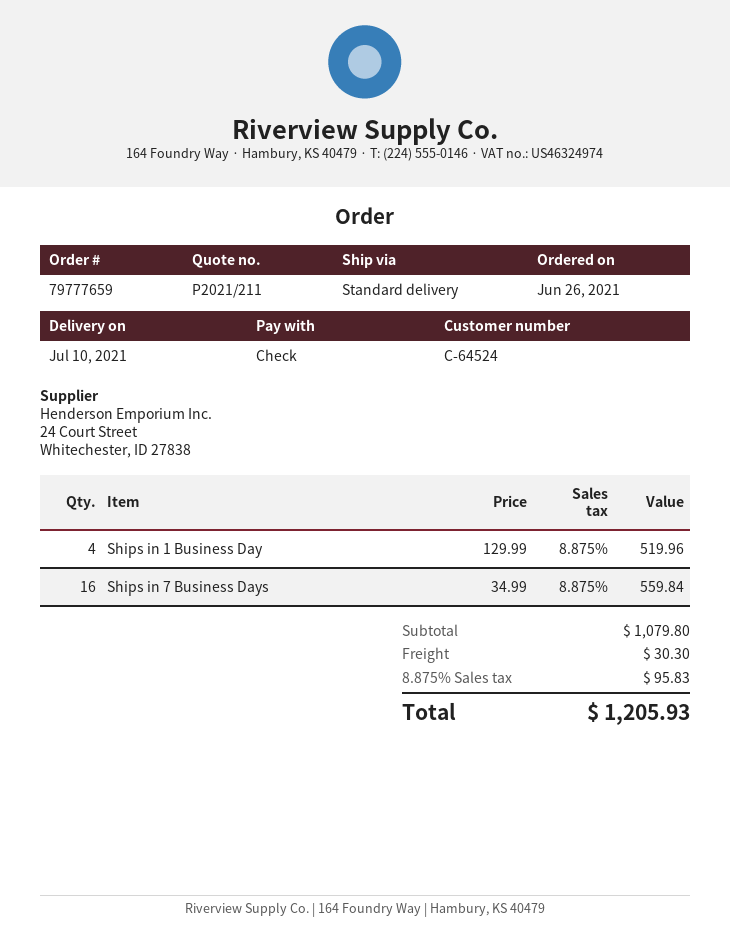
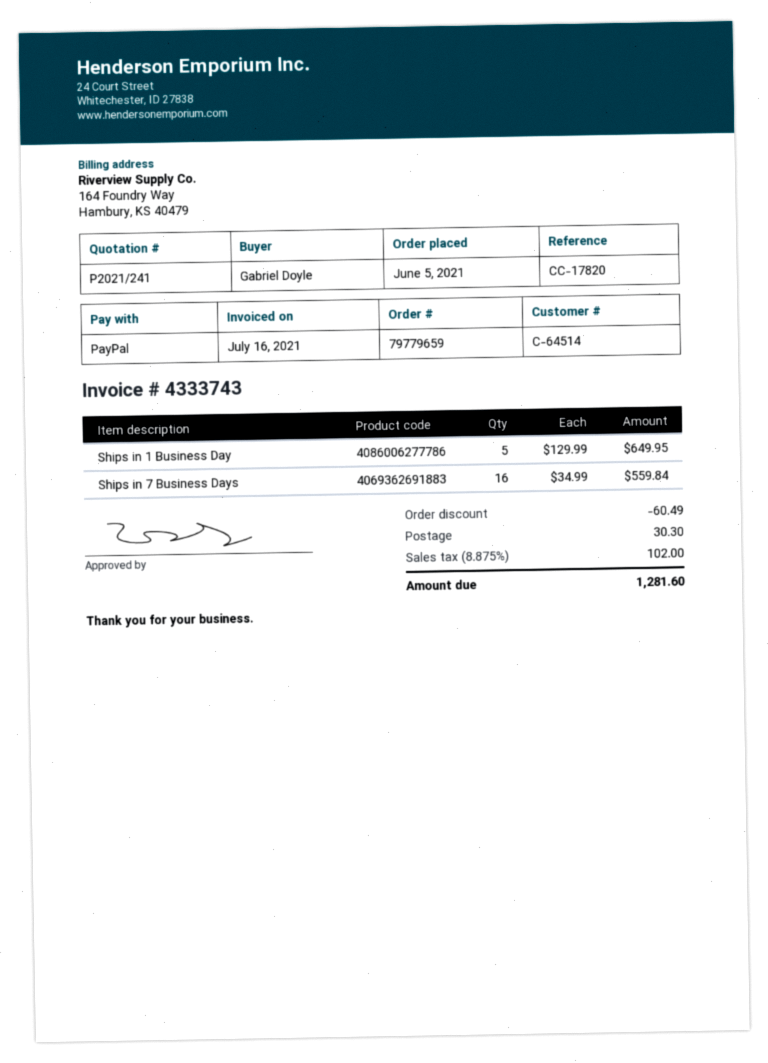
quote number: P2021/211 -> P2021/241
order number: 79777659 -> 79779659
order date: 2021-06-26 -> 2021-06-05
customer number: C-64524 -> C-64514
payment method: cheque -> PayPal
Ships in 1 Business Day: 4 x 129.99 = 519.96 -> 5 x 129.99 = 649.95
discount: none -> 60.49
tax: 8.875% = 95.83 -> 8.875% = 102.00
total: 1205.93 -> 1281.60

